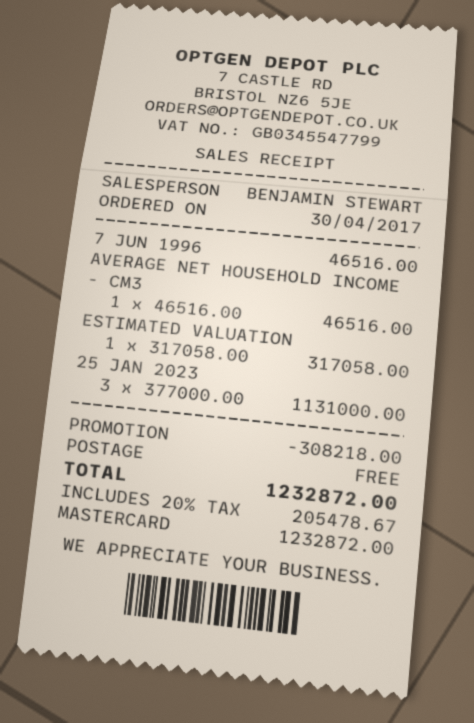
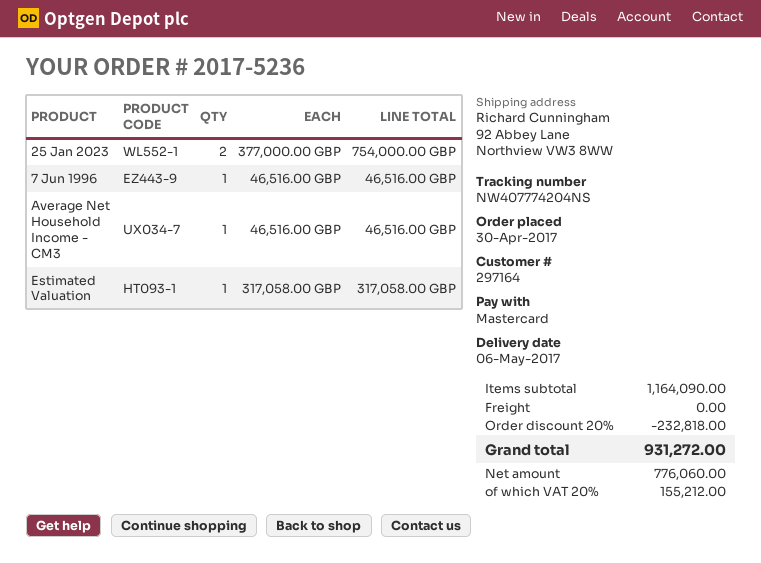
25 JAN 2023: 3 x 377000.00 = 1131000.00 -> 2 x 377000.00 = 754000.00
discount: 308218.00 -> 232818.00
tax: 20% = 205478.67 -> 20% = 155212.00
total: 1232872.00 -> 931272.00

